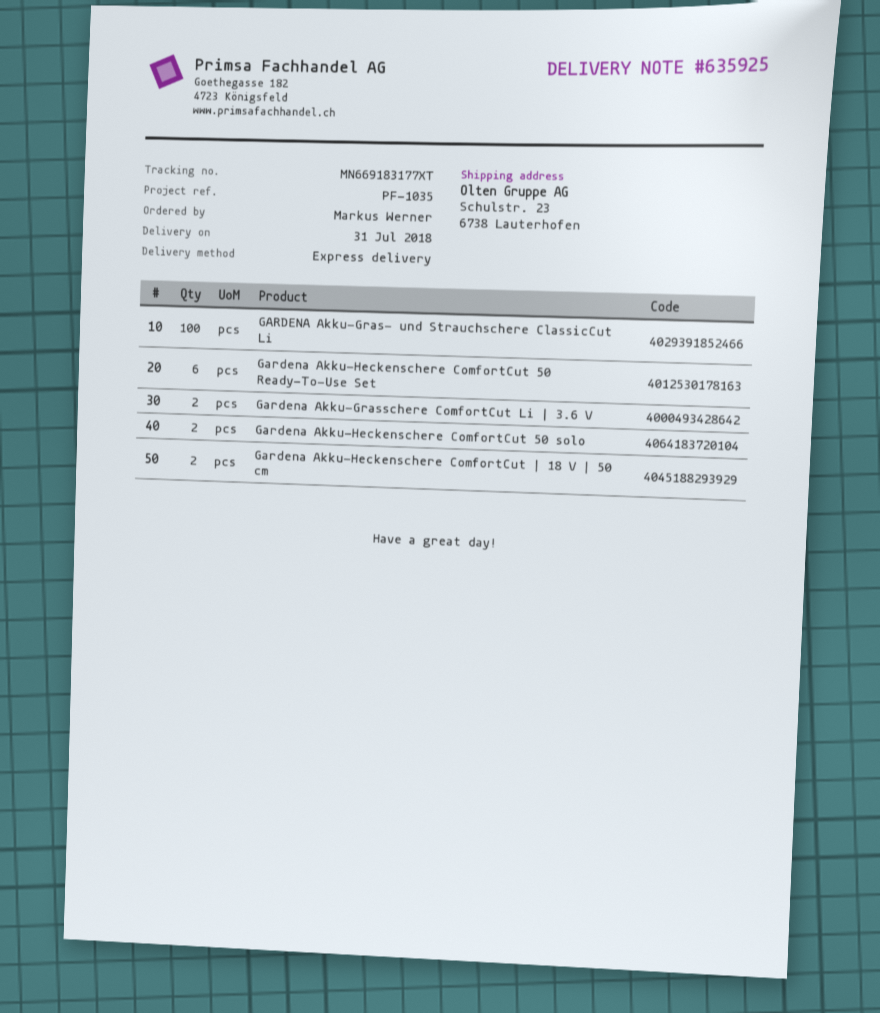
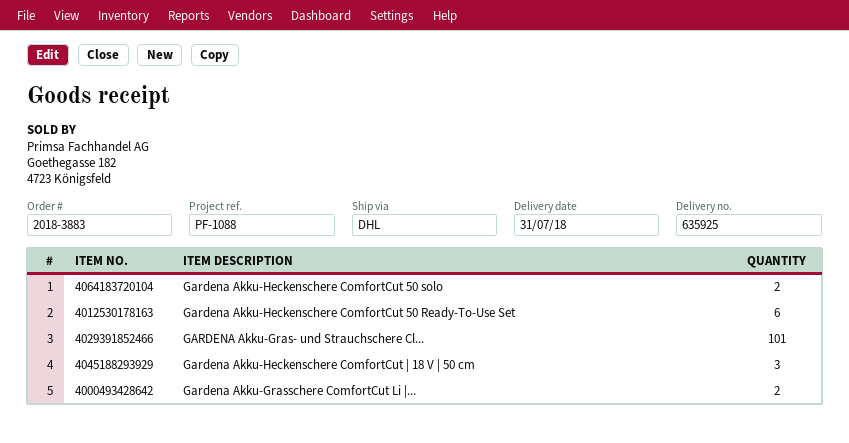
reference: PF-1035 -> PF-1088
shipping method: express -> DHL
GARDENA Akku-Gras- und Strauchschere ClassicCut Li: 100 -> 101
Gardena Akku-Heckenschere ComfortCut | 18 V | 50 cm: 2 -> 3

